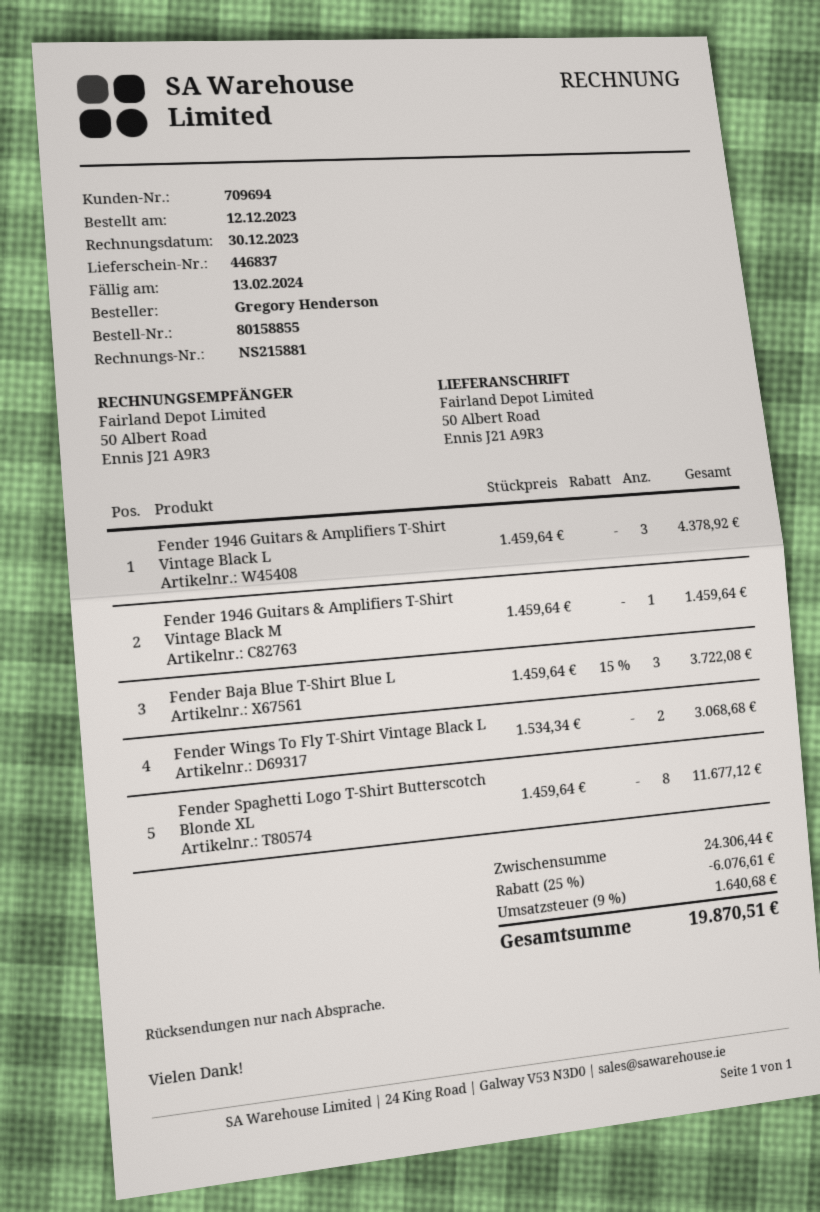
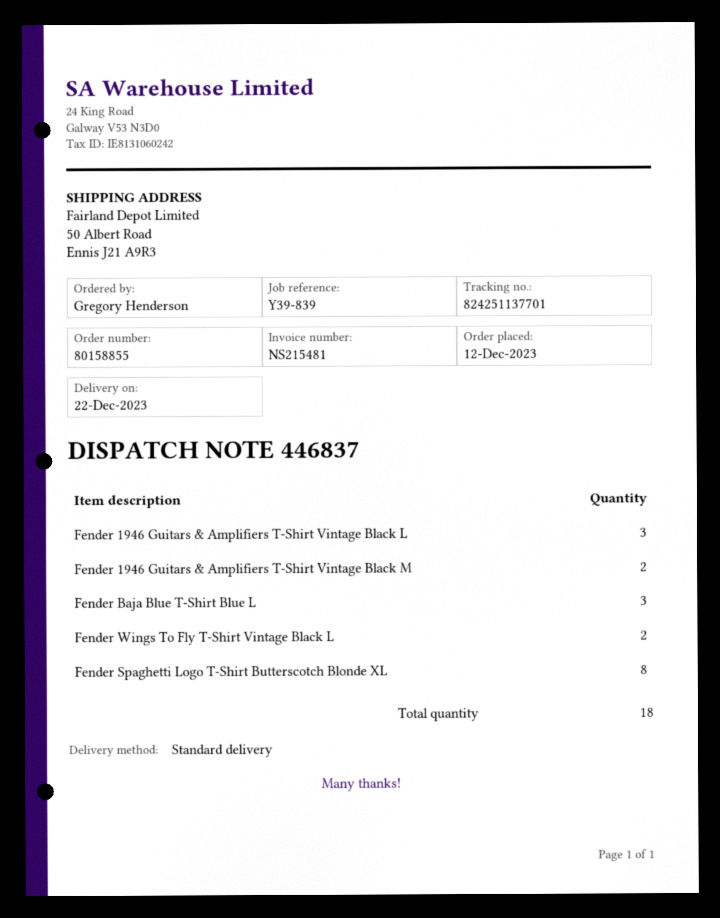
invoice number: NS215881 -> NS215481
Fender 1946 Guitars & Amplifiers T-Shirt Vintage Black M: 1 -> 2

